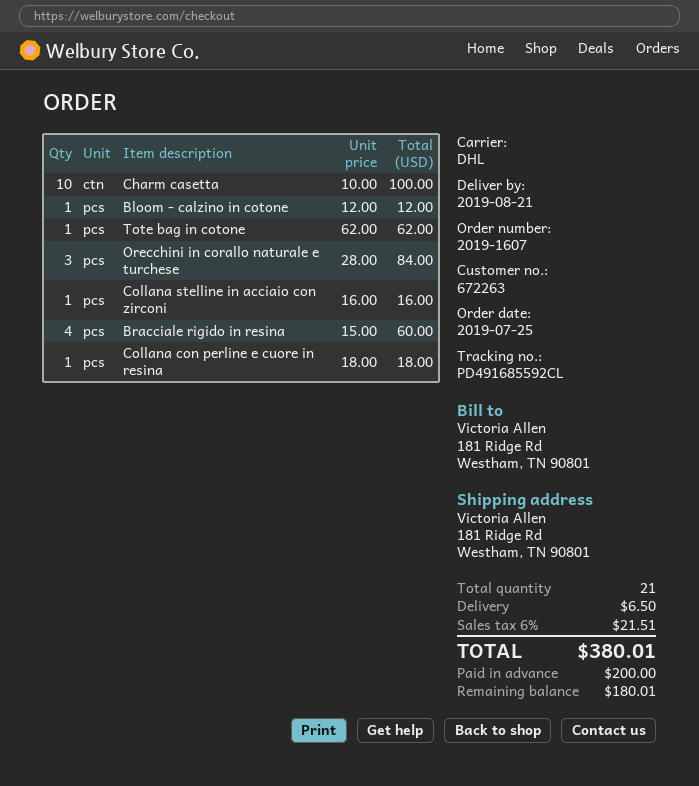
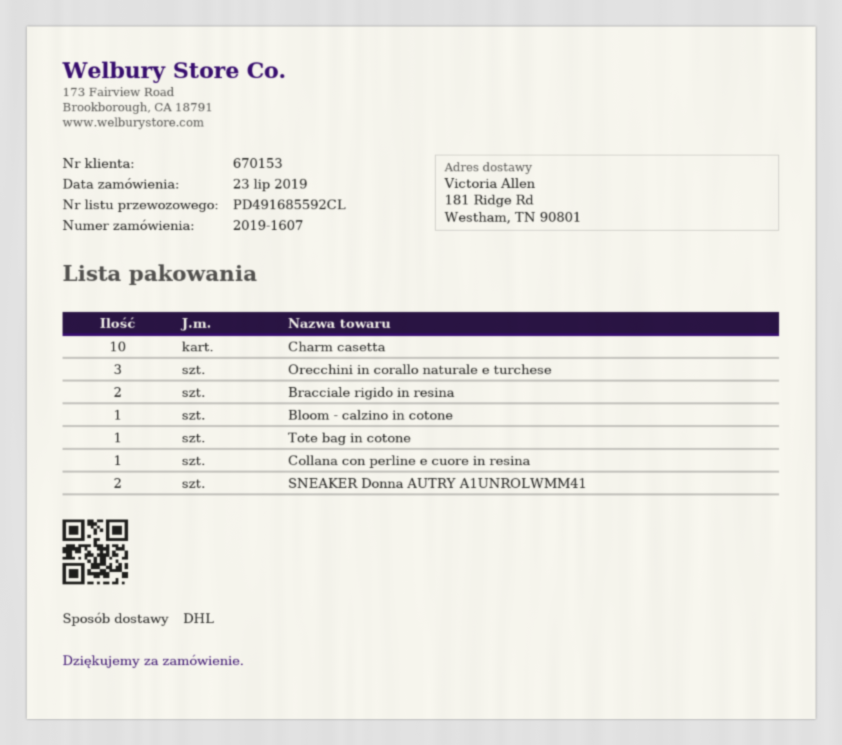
order date: 2019-07-25 -> 2019-07-23
customer number: 672263 -> 670153
Collana stelline in acciaio con zirconi: 1 -> none
Bracciale rigido in resina: 4 -> 2
SNEAKER Donna AUTRY A1UNROLWMM41: none -> 2

